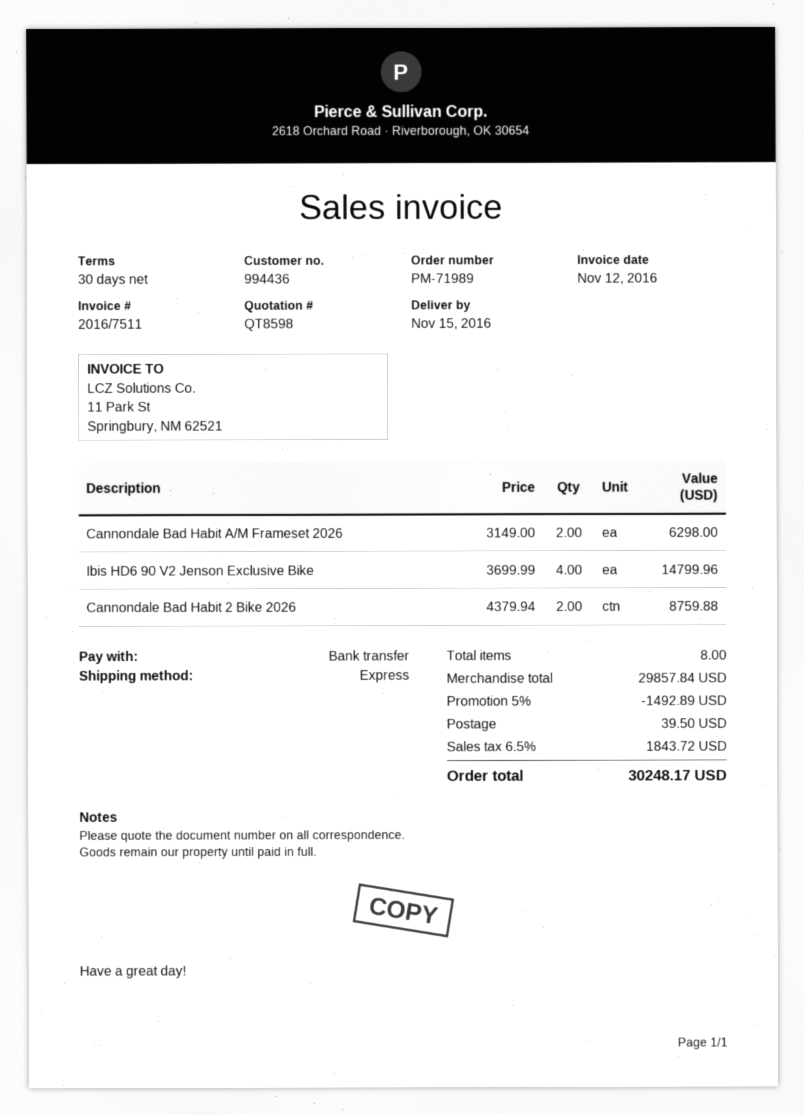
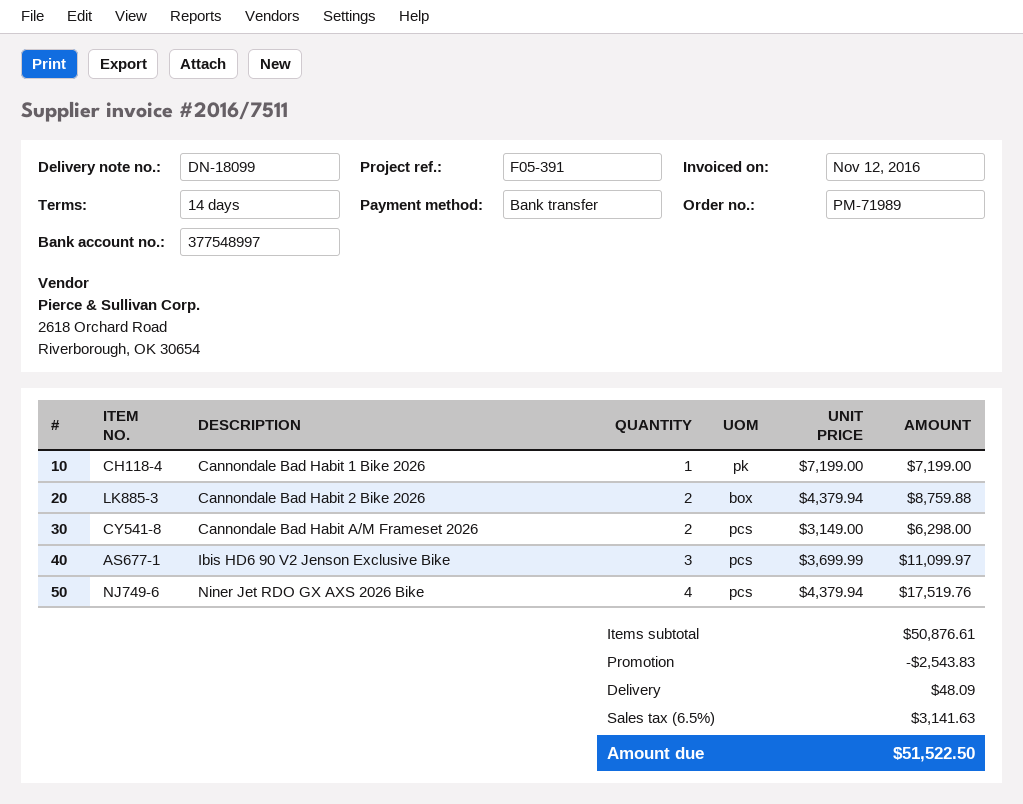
payment terms: 30 days -> 14 days
Ibis HD6 90 V2 Jenson Exclusive Bike: 4 x 3699.99 = 14799.96 -> 3 x 3699.99 = 11099.97
Cannondale Bad Habit 1 Bike 2026: none -> 1 x 7199.00 = 7199.00
Niner Jet RDO GX AXS 2026 Bike: none -> 4 x 4379.94 = 17519.76
subtotal: 29857.84 -> 50876.61
discount: 1492.89 -> 2543.83
shipping: 39.50 -> 48.09
tax: 6.5% = 1843.72 -> 6.5% = 3141.63
total: 30248.17 -> 51522.50

